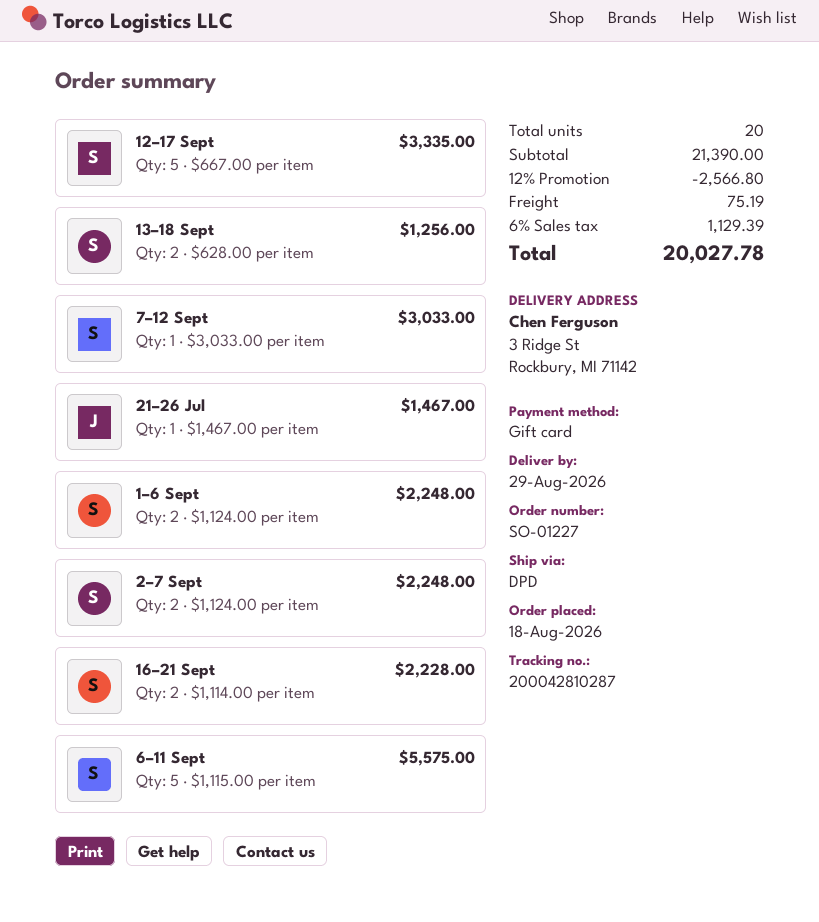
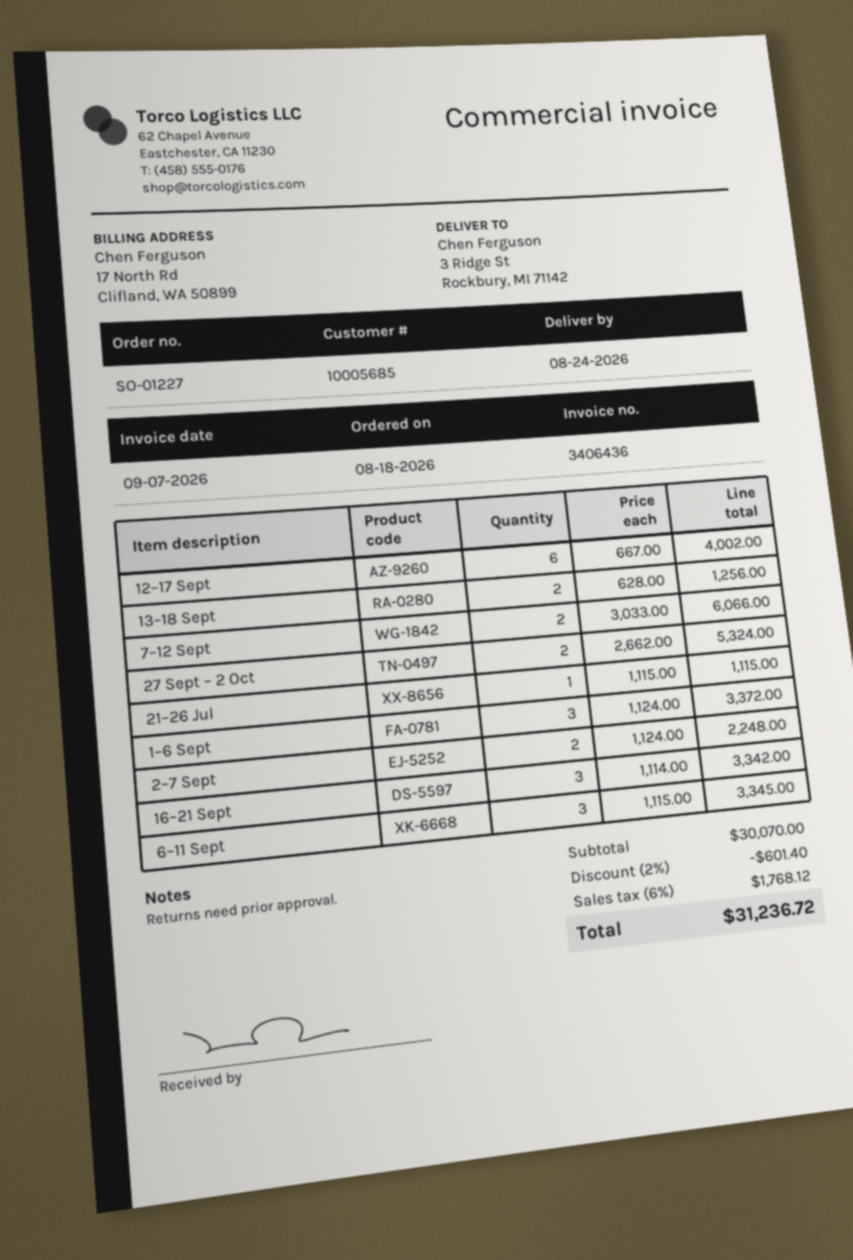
delivery date: 2026-08-29 -> 2026-08-24
12–17 Sept: 5 x 667.00 = 3335.00 -> 6 x 667.00 = 4002.00
7–12 Sept: 1 x 3033.00 = 3033.00 -> 2 x 3033.00 = 6066.00
21–26 Jul: 1 x 1467.00 = 1467.00 -> 1 x 1115.00 = 1115.00
1–6 Sept: 2 x 1124.00 = 2248.00 -> 3 x 1124.00 = 3372.00
16–21 Sept: 2 x 1114.00 = 2228.00 -> 3 x 1114.00 = 3342.00
6–11 Sept: 5 x 1115.00 = 5575.00 -> 3 x 1115.00 = 3345.00
27 Sept – 2 Oct: none -> 2 x 2662.00 = 5324.00
subtotal: 21390.00 -> 30070.00
discount: 12% = 2566.80 -> 2% = 601.40
shipping: 75.19 -> none
tax: 6% = 1129.39 -> 6% = 1768.12
total: 20027.78 -> 31236.72

